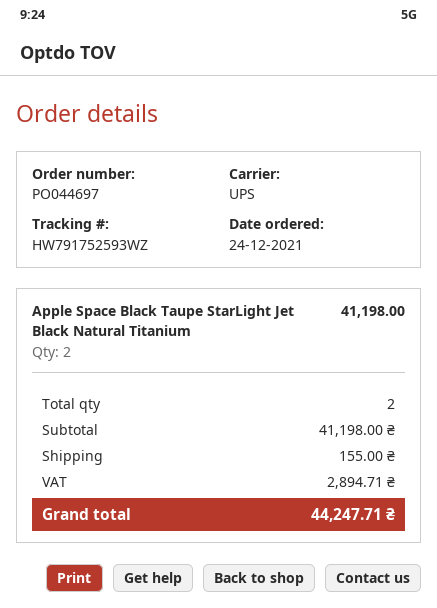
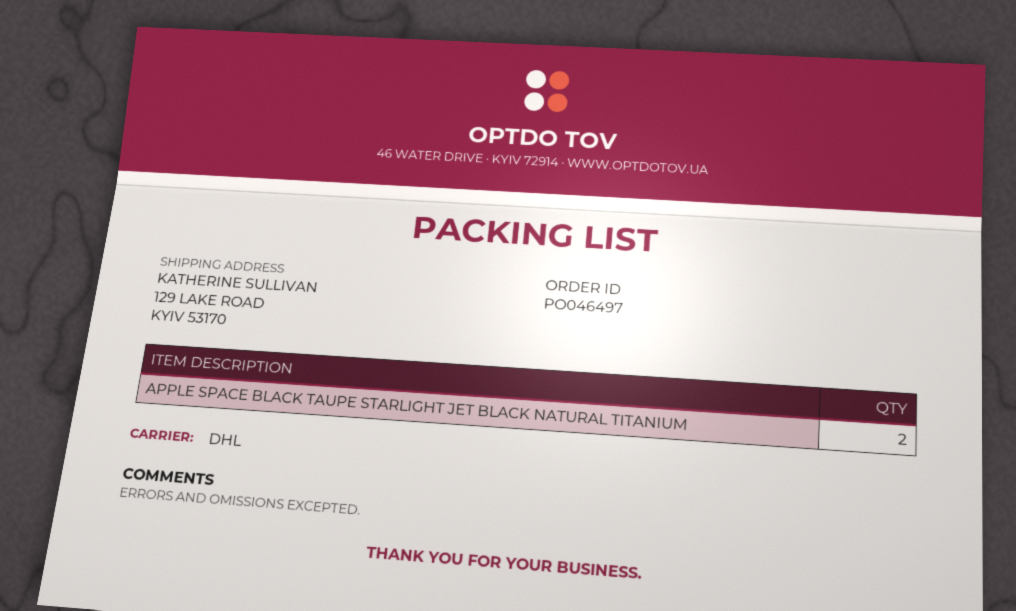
order number: PO044697 -> PO046497
shipping method: UPS -> DHL

